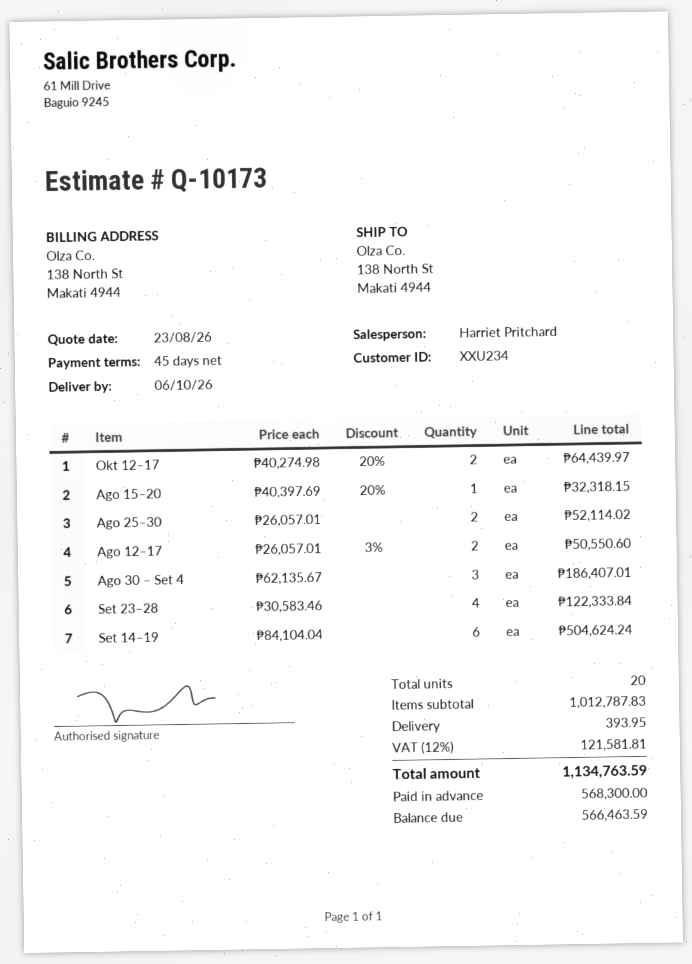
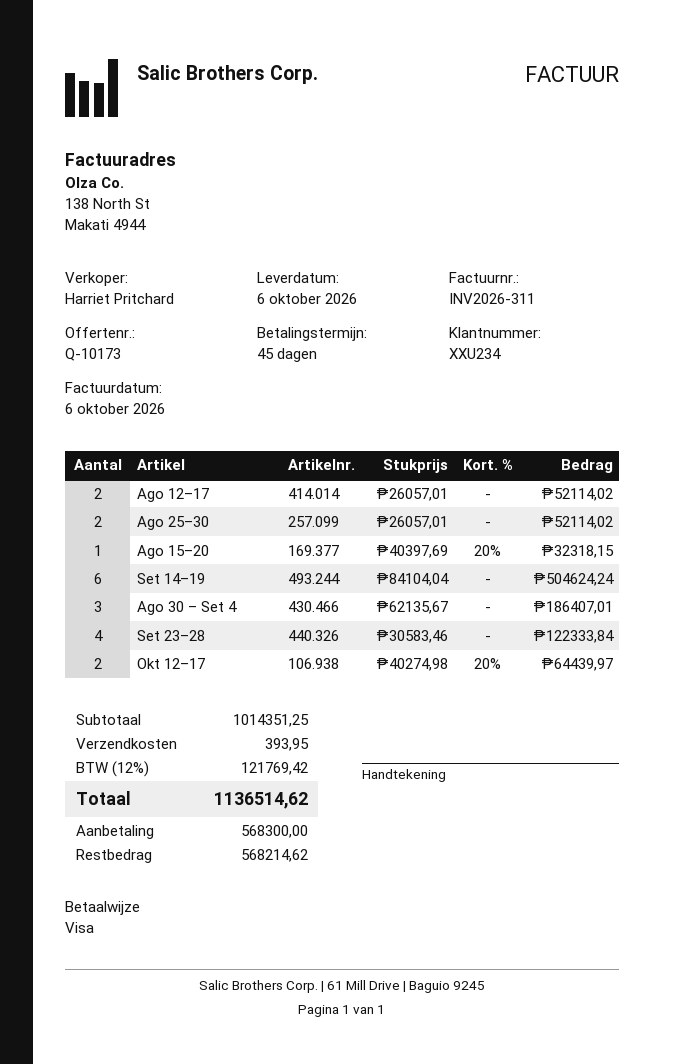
Ago 12–17: 2 x 26057.01 - 3% = 50550.60 -> 2 x 26057.01 = 52114.02
subtotal: 1012787.83 -> 1014351.25
tax: 12% = 121581.81 -> 12% = 121769.42
total: 1134763.59 -> 1136514.62
balance: 566463.59 -> 568214.62

